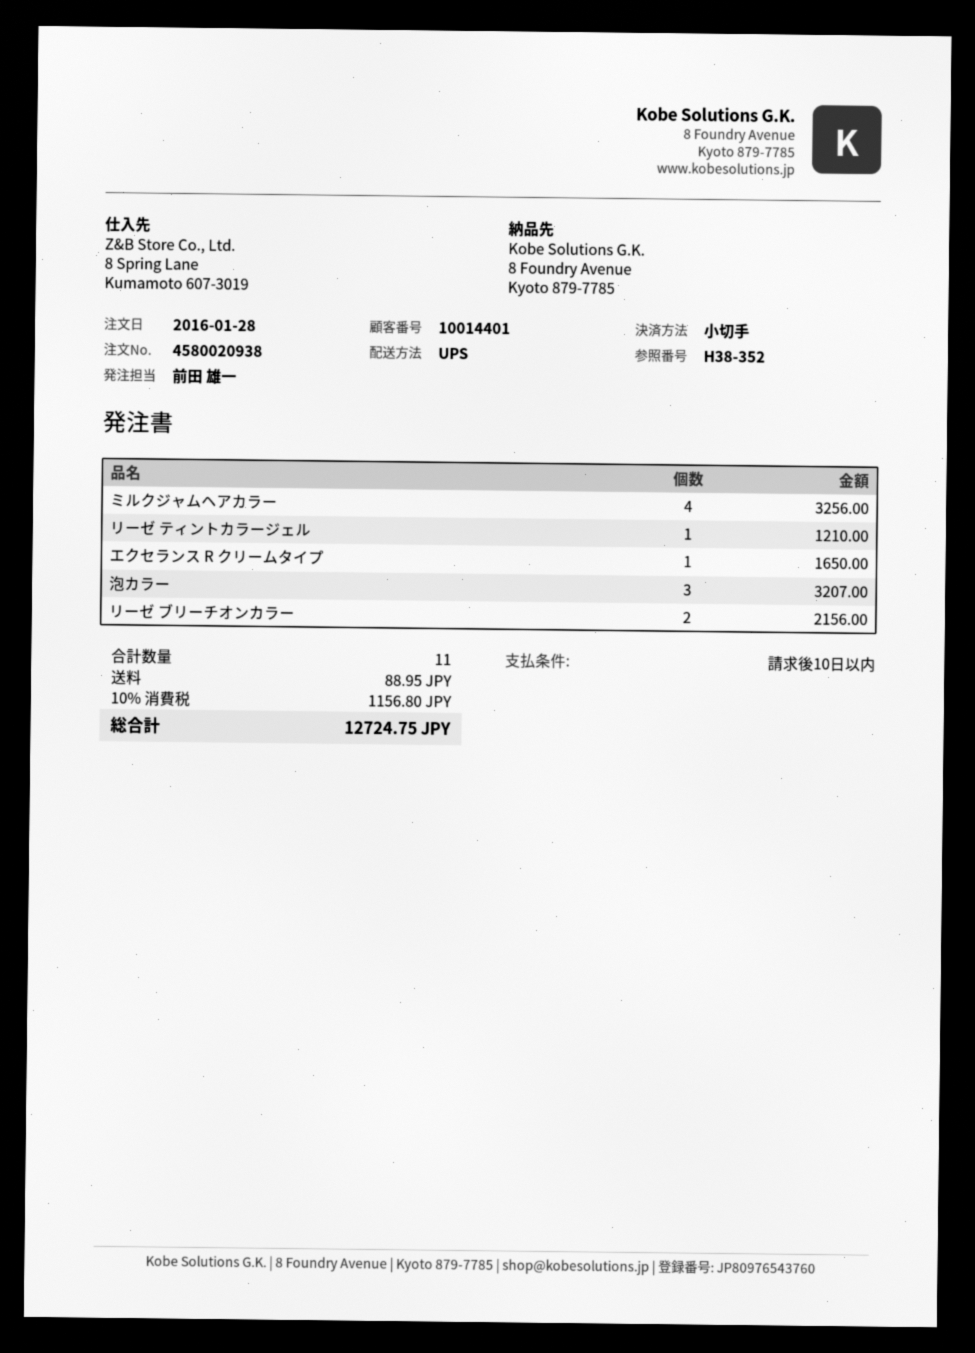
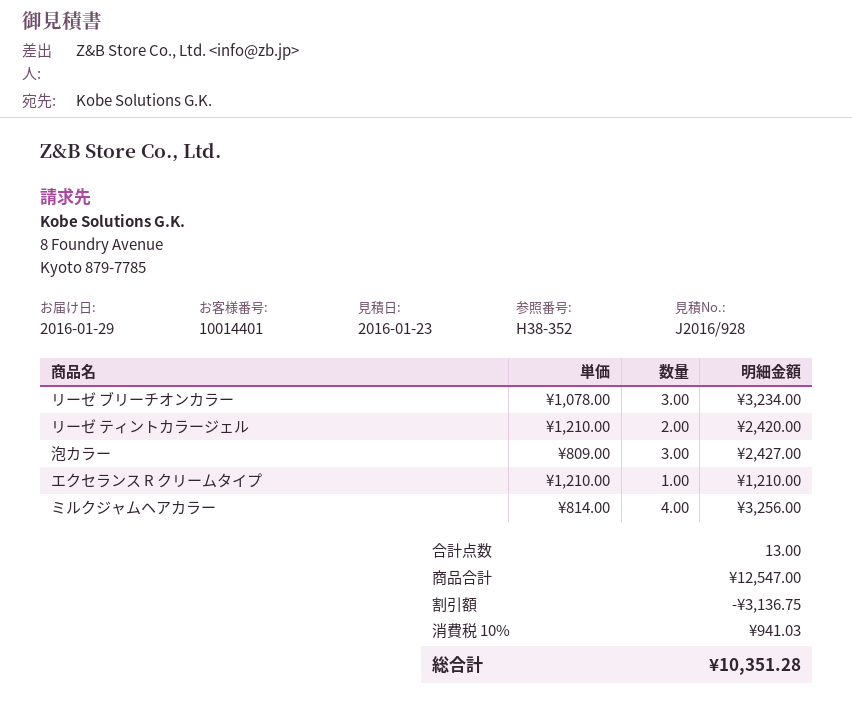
リーゼ ティントカラージェル: 1 for 1210.00 -> 2 for 2420.00
エクセランス R クリームタイプ: 1 for 1650.00 -> 1 for 1210.00
泡カラー: 3 for 3207.00 -> 3 for 2427.00
リーゼ ブリーチオンカラー: 2 for 2156.00 -> 3 for 3234.00
total quantity: 11 -> 13
discount: none -> 3136.75
shipping: 88.95 -> none
tax: 10% = 1156.80 -> 10% = 941.03
total: 12724.75 -> 10351.28

